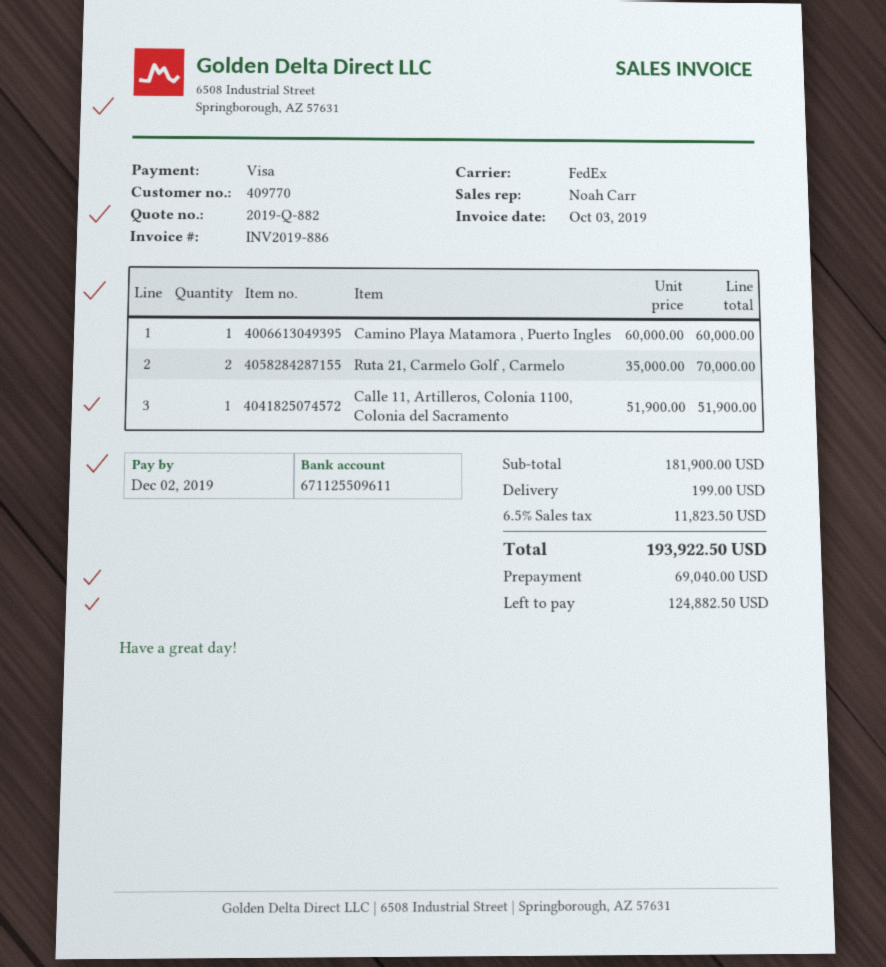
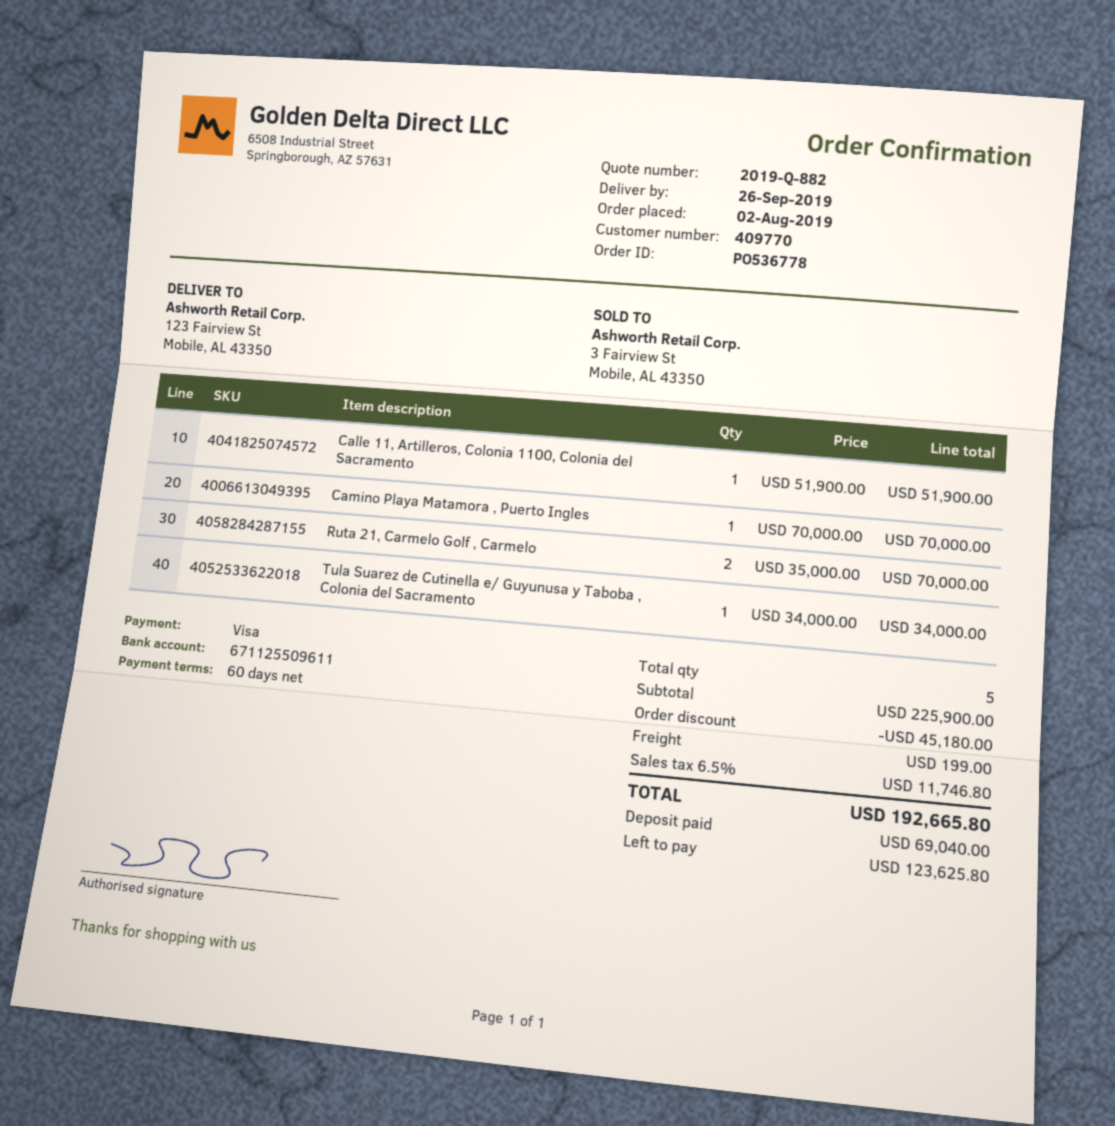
Camino Playa Matamora , Puerto Ingles: 1 x 60000.00 = 60000.00 -> 1 x 70000.00 = 70000.00
Tula Suarez de Cutinella e/ Guyunusa y Taboba , Colonia del Sacramento: none -> 1 x 34000.00 = 34000.00
subtotal: 181900.00 -> 225900.00
discount: none -> 45180.00
tax: 6.5% = 11823.50 -> 6.5% = 11746.80
total: 193922.50 -> 192665.80
balance: 124882.50 -> 123625.80

